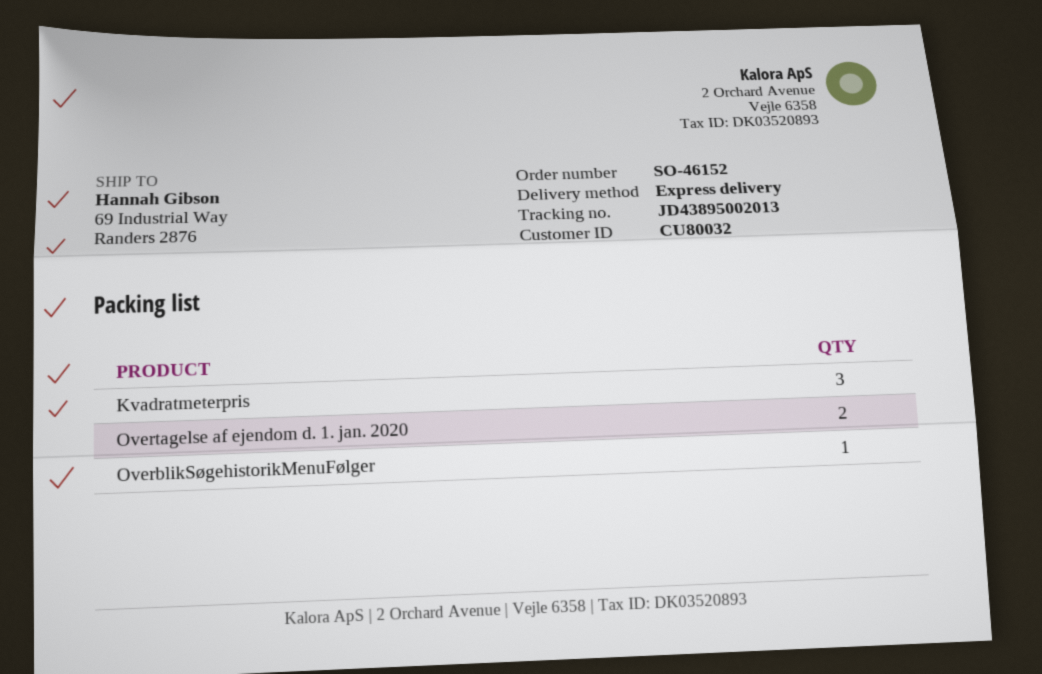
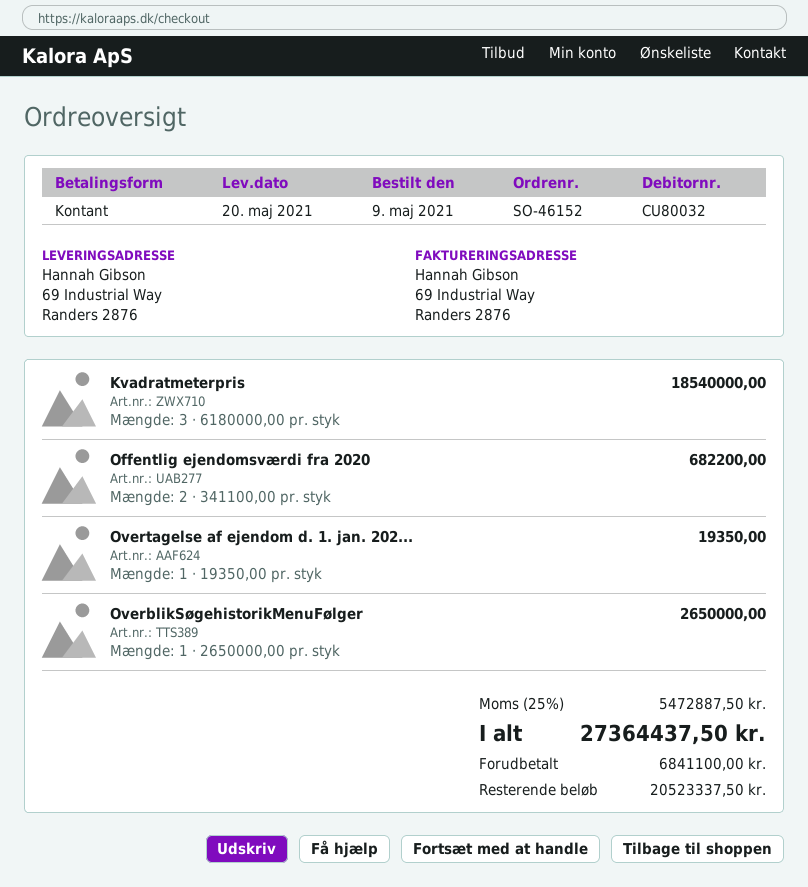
Overtagelse af ejendom d. 1. jan. 2020: 2 -> 1
Offentlig ejendomsværdi fra 2020: none -> 2

